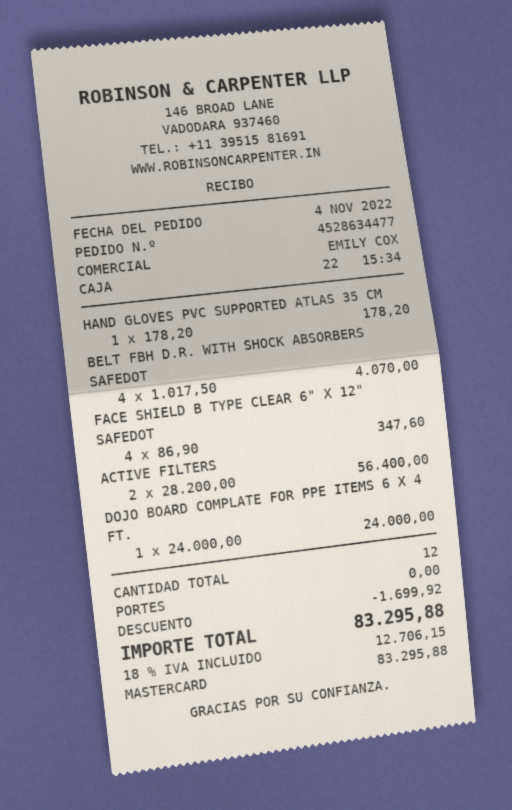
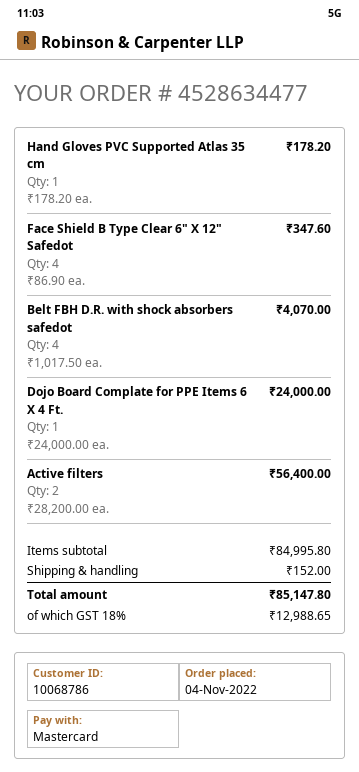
discount: 1699.92 -> none
shipping: 0.00 -> 152.00
tax: 18% = 12706.15 -> 18% = 12988.65
total: 83295.88 -> 85147.80

